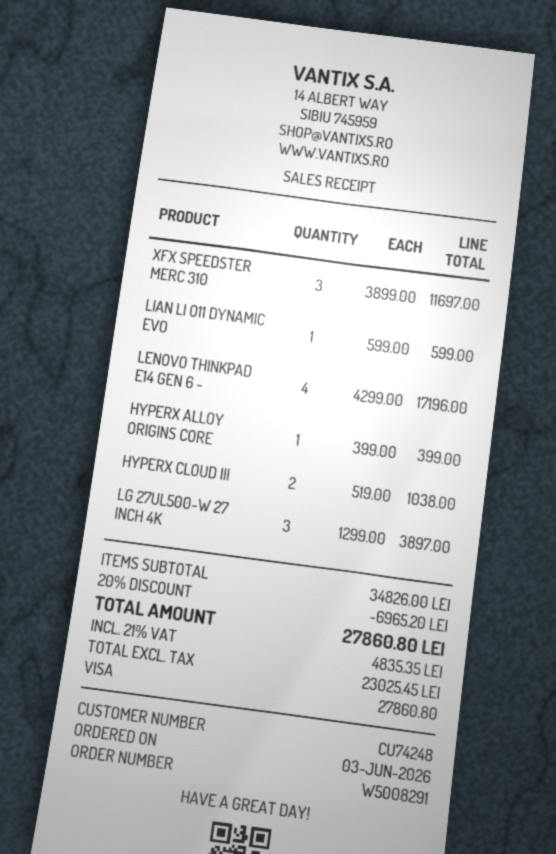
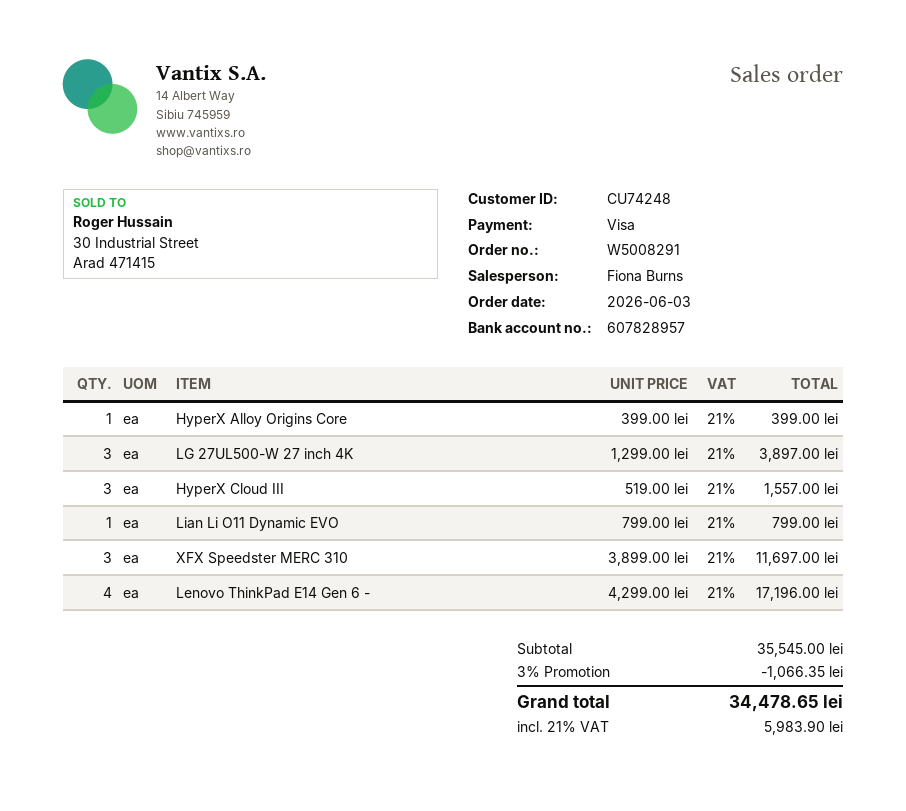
LIAN LI O11 DYNAMIC EVO: 1 x 599.00 = 599.00 -> 1 x 799.00 = 799.00
HYPERX CLOUD III: 2 x 519.00 = 1038.00 -> 3 x 519.00 = 1557.00
subtotal: 34826.00 -> 35545.00
discount: 20% = 6965.20 -> 3% = 1066.35
tax: 21% = 4835.35 -> 21% = 5983.90
total: 27860.80 -> 34478.65

